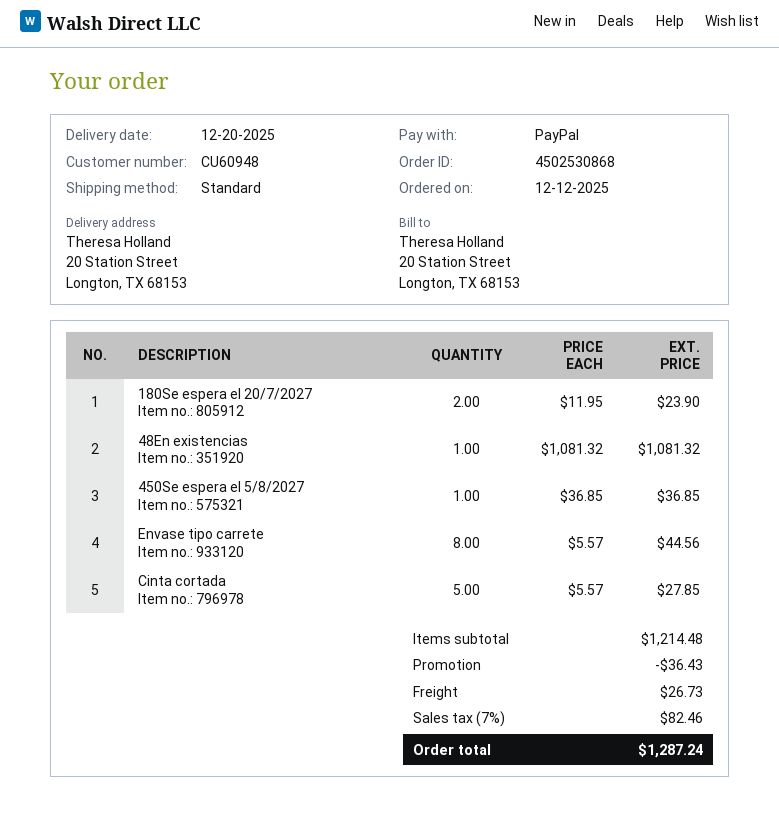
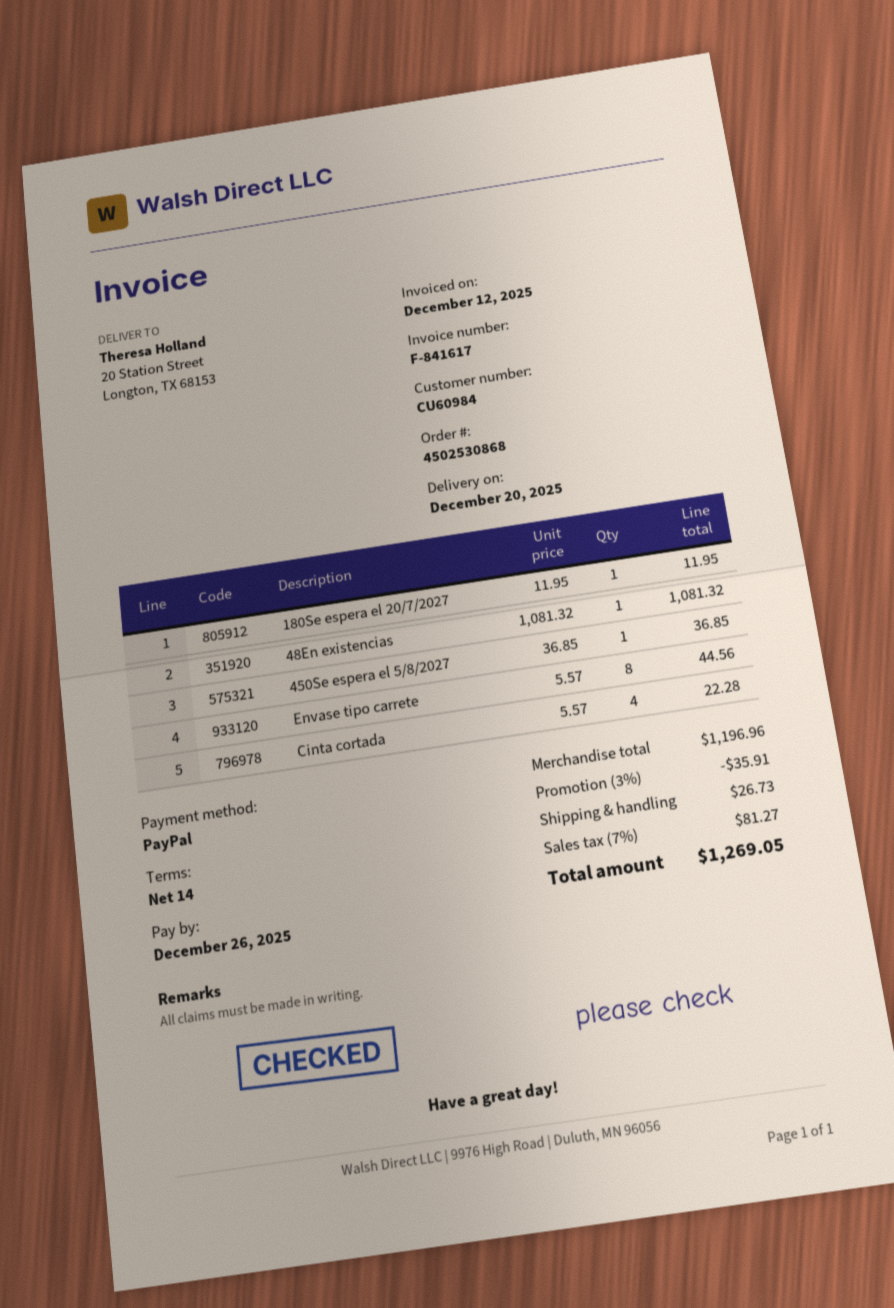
customer number: CU60948 -> CU60984
180Se espera el 20/7/2027: 2 x 11.95 = 23.90 -> 1 x 11.95 = 11.95
Cinta cortada: 5 x 5.57 = 27.85 -> 4 x 5.57 = 22.28
subtotal: 1214.48 -> 1196.96
discount: 36.43 -> 35.91
tax: 7% = 82.46 -> 7% = 81.27
total: 1287.24 -> 1269.05

